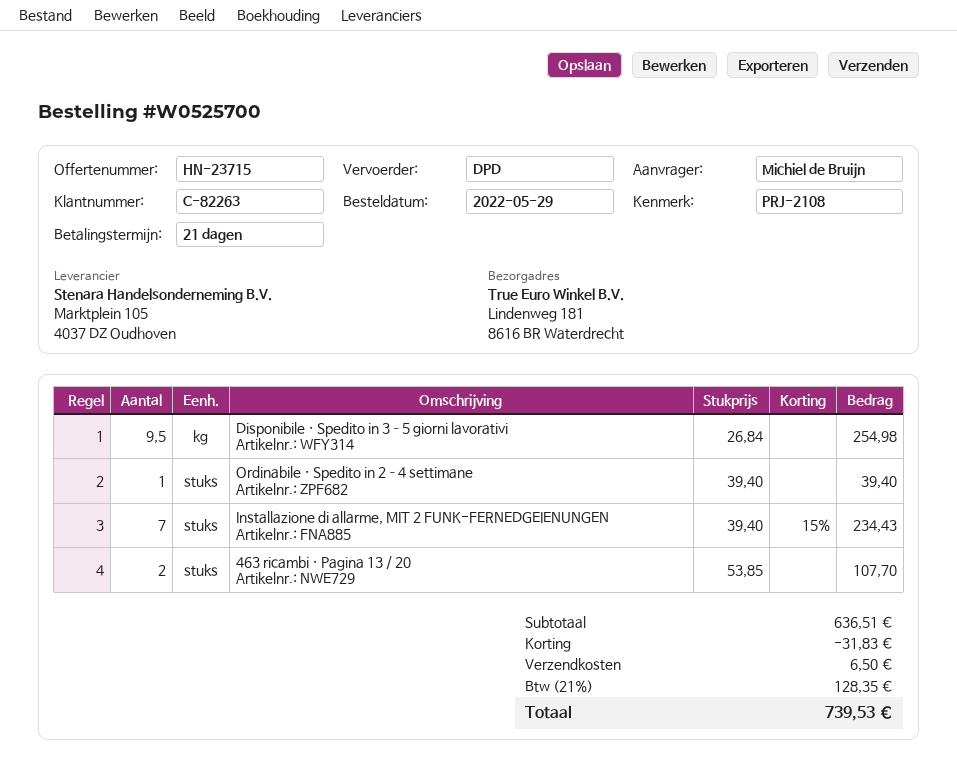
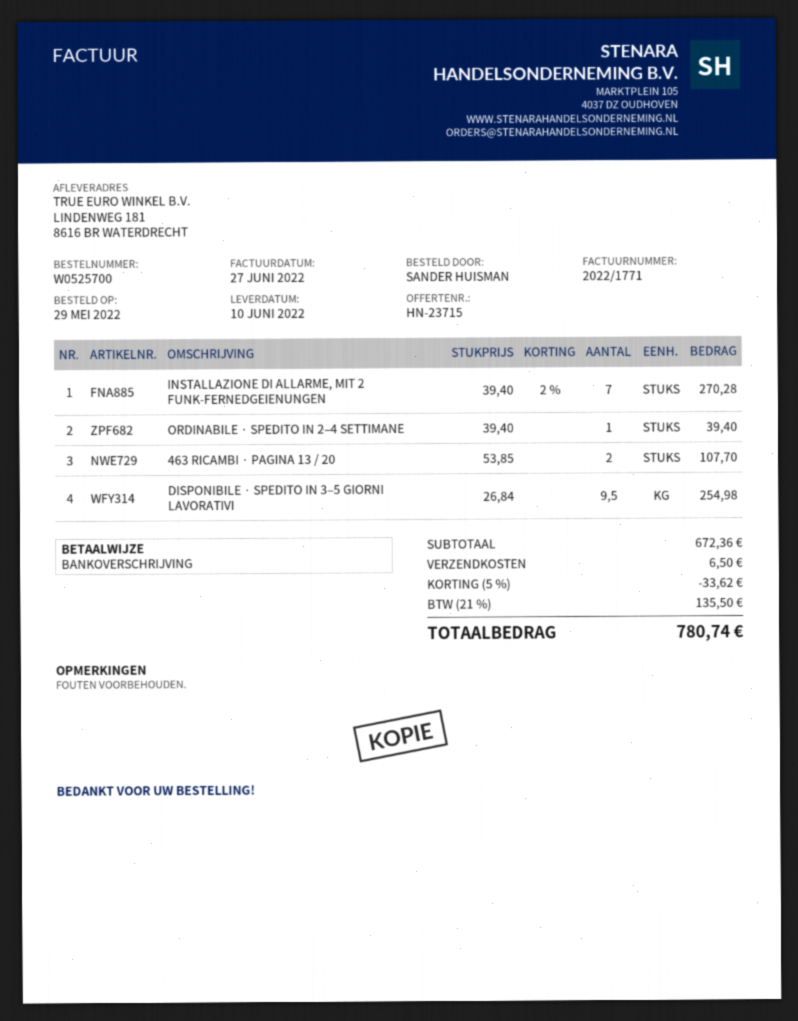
ordered by: Michiel de Bruijn -> SANDER HUISMAN
Installazione di allarme, MIT 2 FUNK-FERNEDGEIENUNGEN: 7 x 39.40 - 15% = 234.43 -> 7 x 39.40 - 2% = 270.28
subtotal: 636.51 -> 672.36
discount: 31.83 -> 33.62
tax: 21% = 128.35 -> 21% = 135.50
total: 739.53 -> 780.74

